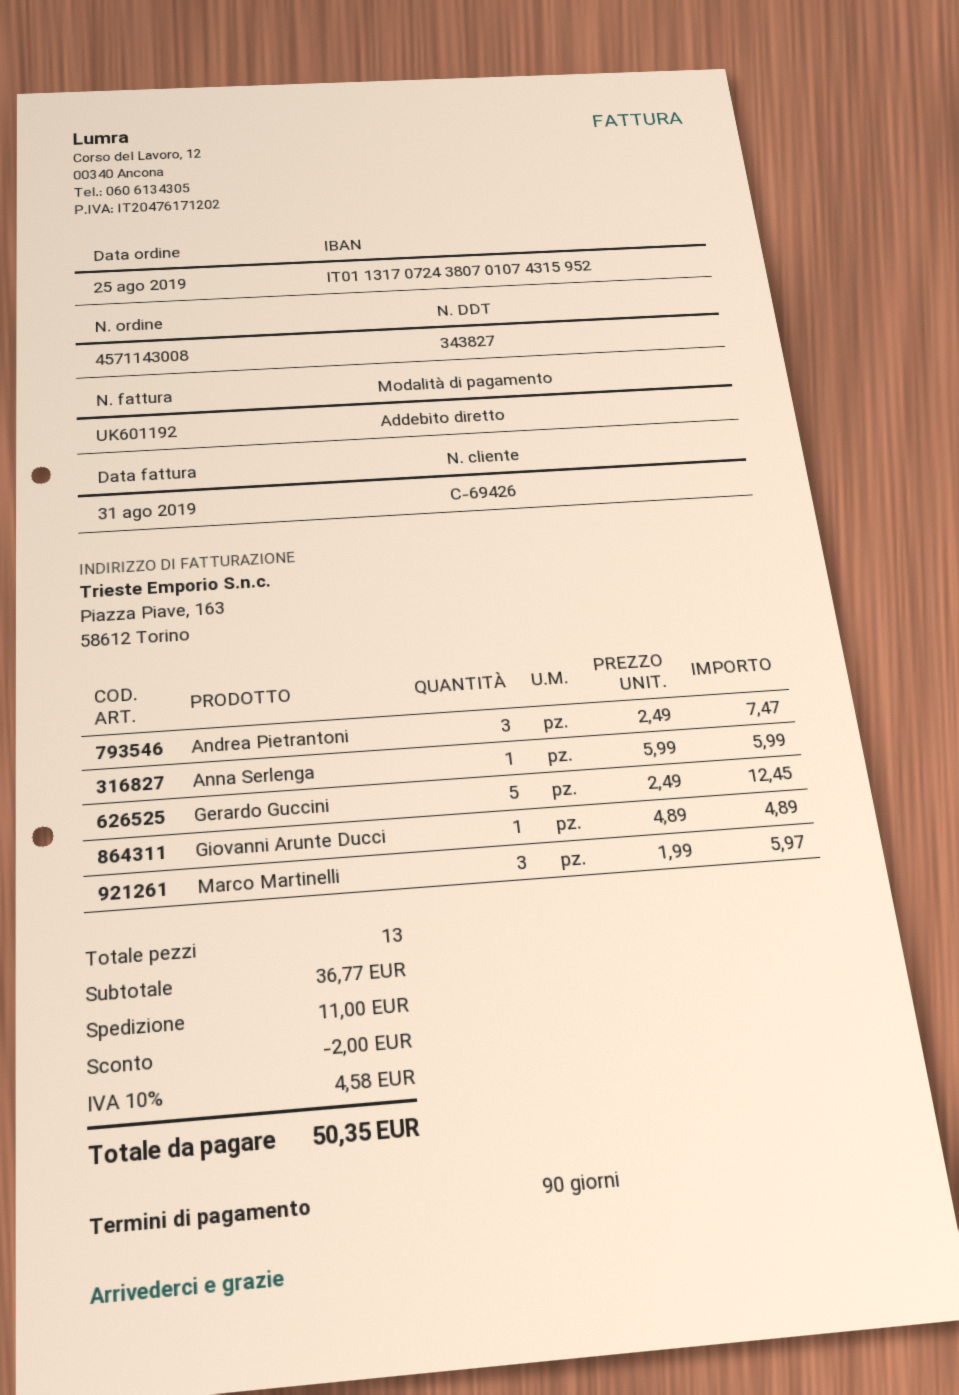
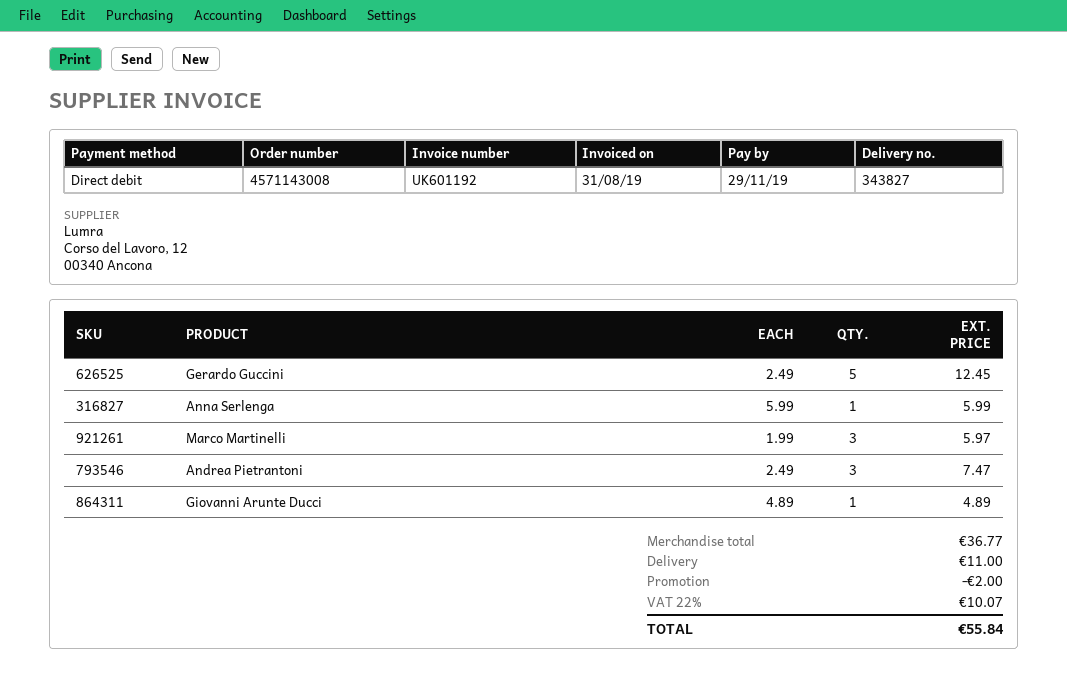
tax: 10% = 4.58 -> 22% = 10.07
total: 50.35 -> 55.84

